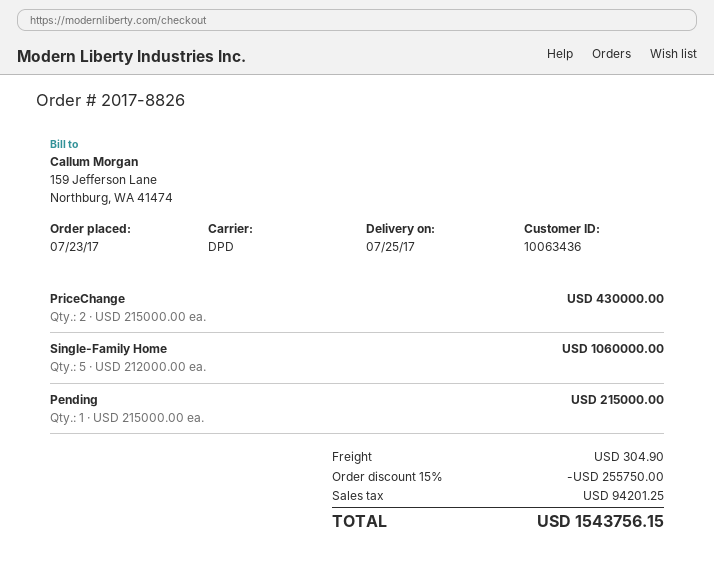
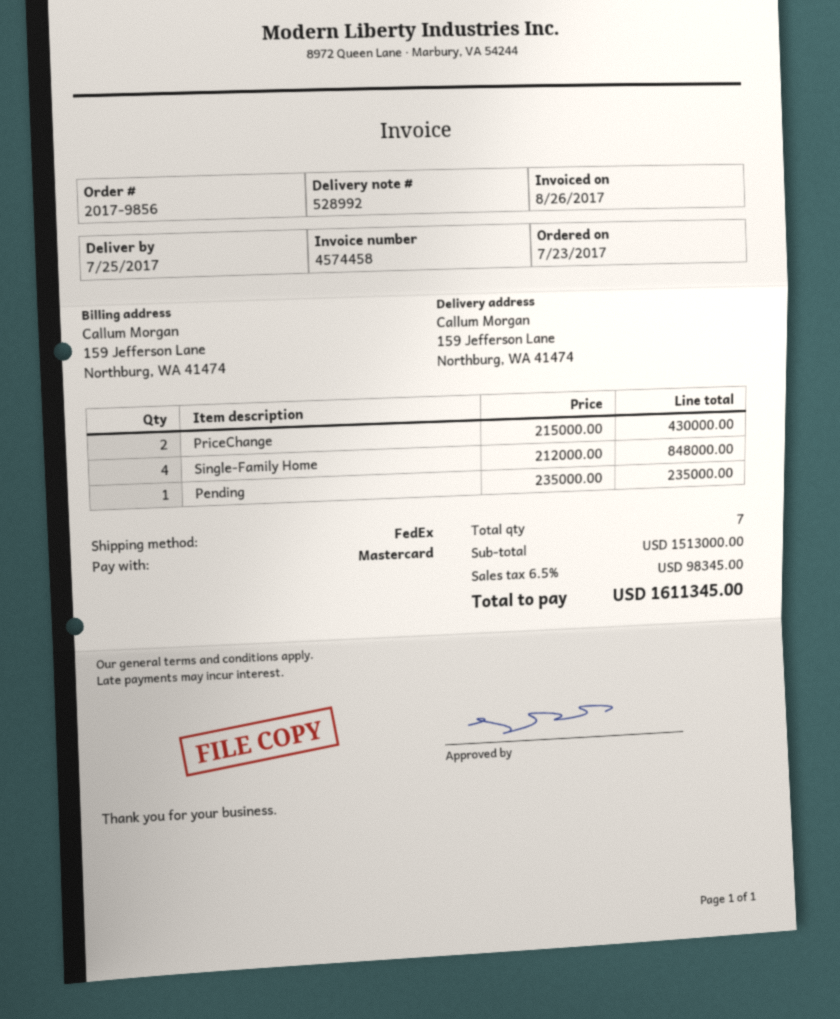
order number: 2017-8826 -> 2017-9856
shipping method: DPD -> FedEx
Single-Family Home: 5 x 212000.00 = 1060000.00 -> 4 x 212000.00 = 848000.00
Pending: 1 x 215000.00 = 215000.00 -> 1 x 235000.00 = 235000.00
discount: 15% = 255750.00 -> none
shipping: 304.90 -> none
tax: 94201.25 -> 98345.00
total: 1543756.15 -> 1611345.00

